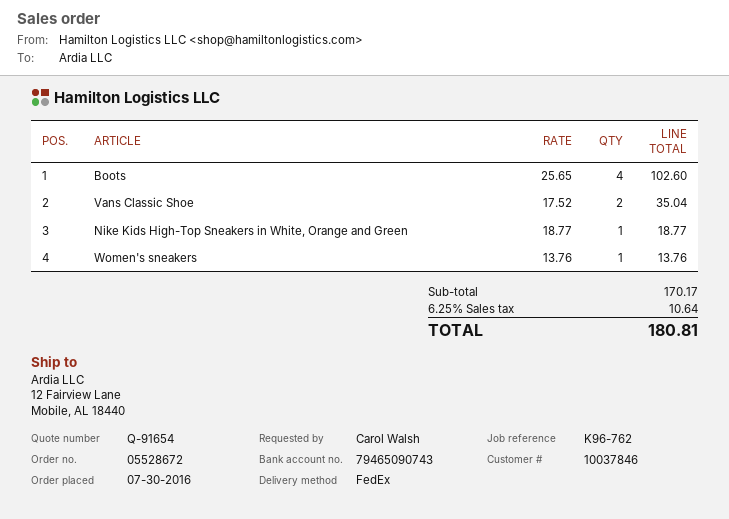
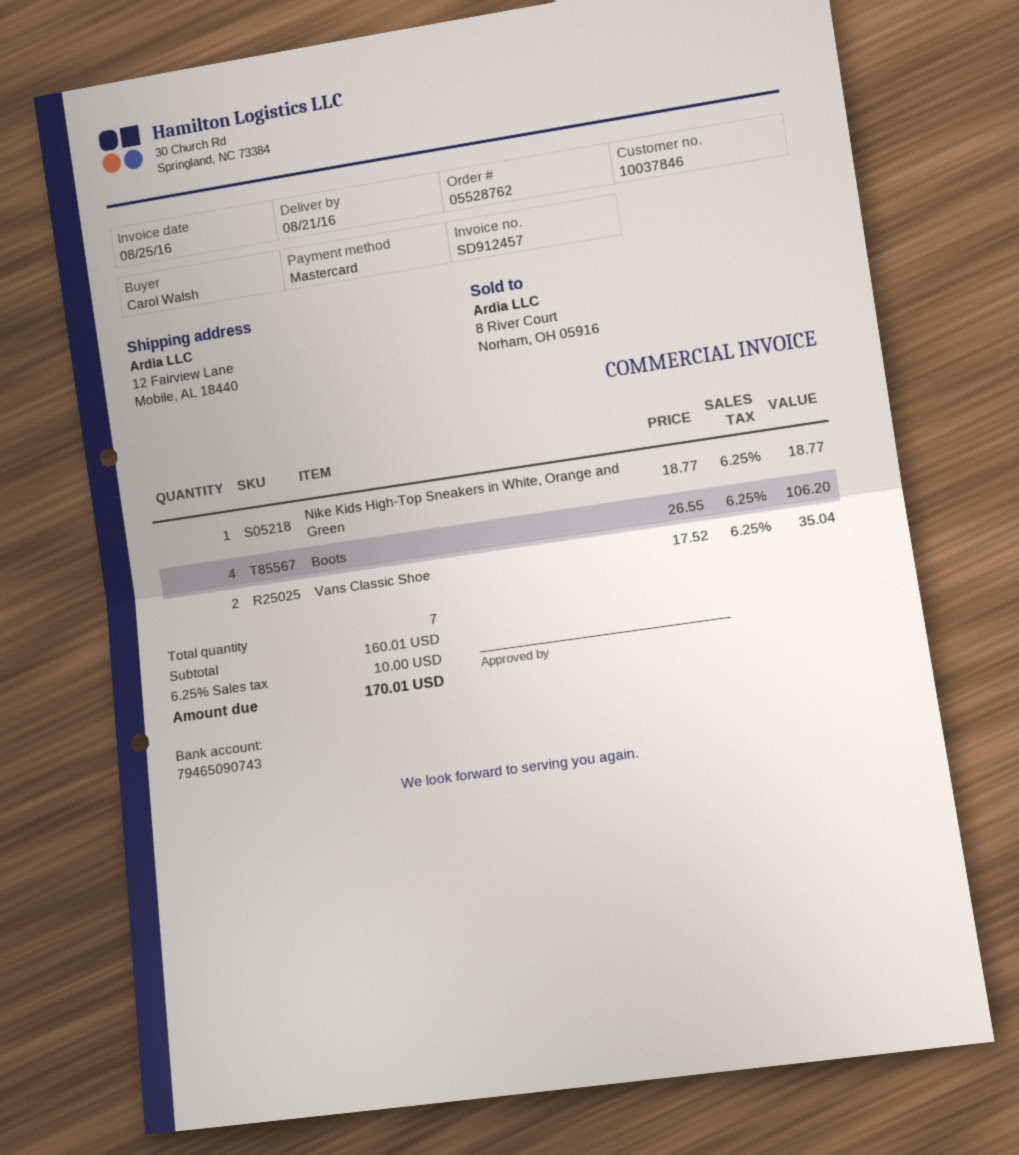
order number: 05528672 -> 05528762
Boots: 4 x 25.65 = 102.60 -> 4 x 26.55 = 106.20
Women's sneakers: 1 x 13.76 = 13.76 -> none
subtotal: 170.17 -> 160.01
tax: 6.25% = 10.64 -> 6.25% = 10.00
total: 180.81 -> 170.01

